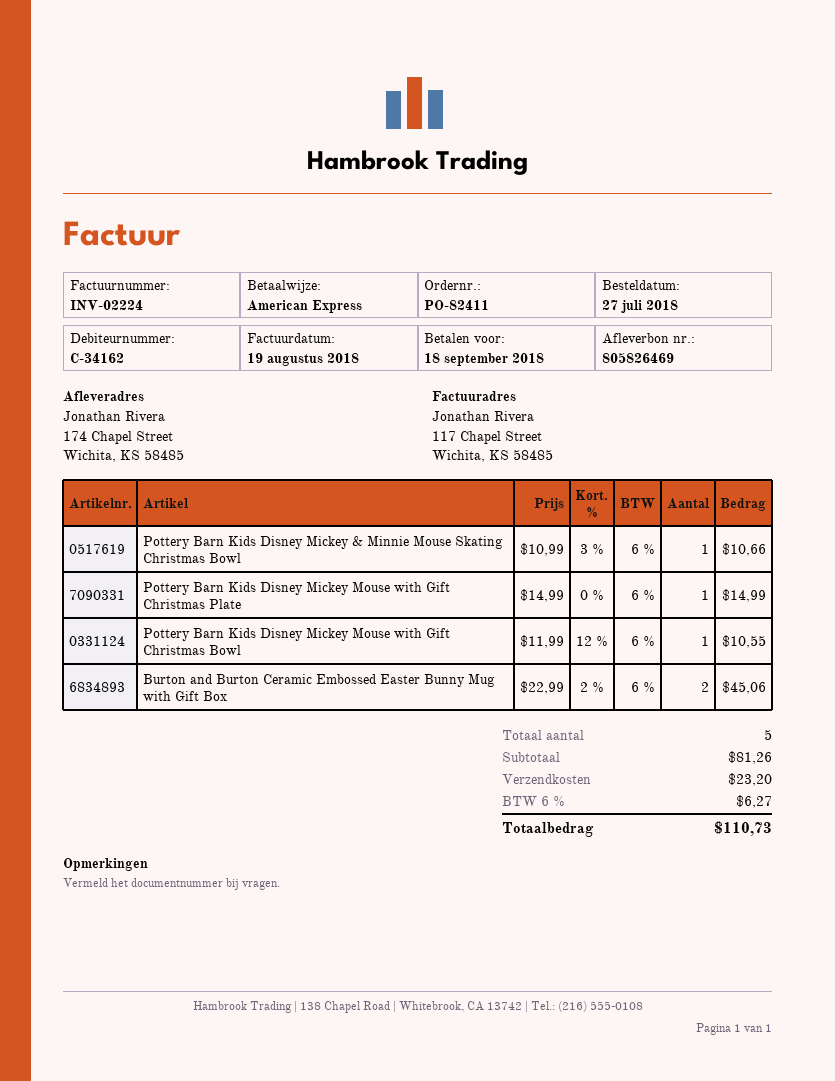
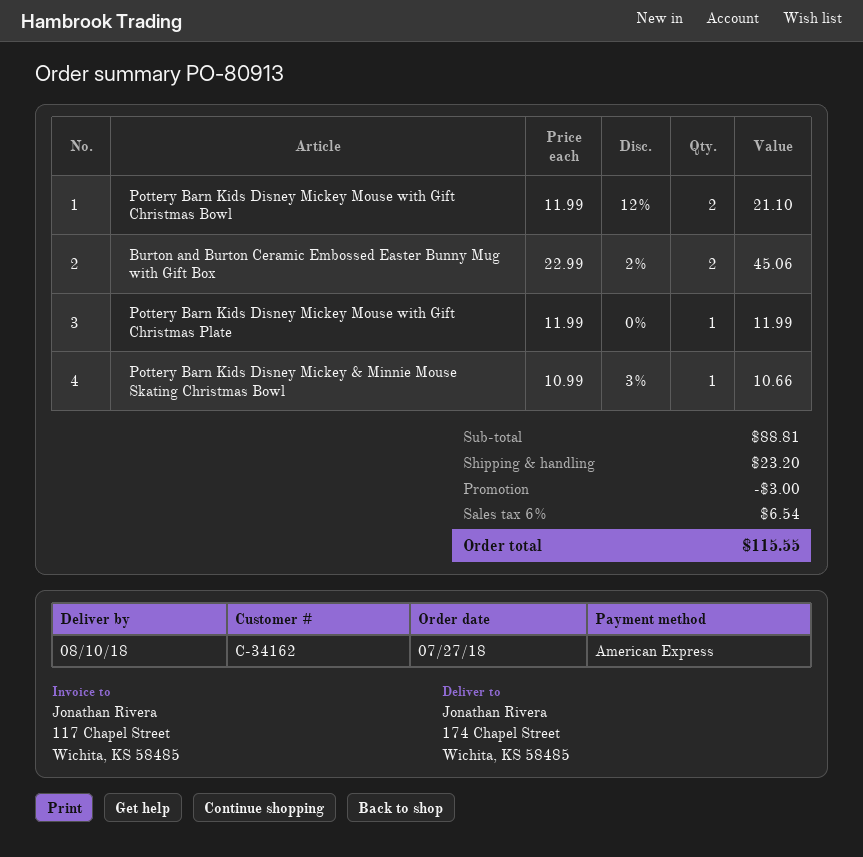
order number: PO-82411 -> PO-80913
Pottery Barn Kids Disney Mickey Mouse with Gift Christmas Plate: 1 x 14.99 = 14.99 -> 1 x 11.99 = 11.99
Pottery Barn Kids Disney Mickey Mouse with Gift Christmas Bowl: 1 x 11.99 - 12% = 10.55 -> 2 x 11.99 - 12% = 21.10
subtotal: 81.26 -> 88.81
discount: none -> 3.00
tax: 6% = 6.27 -> 6% = 6.54
total: 110.73 -> 115.55

